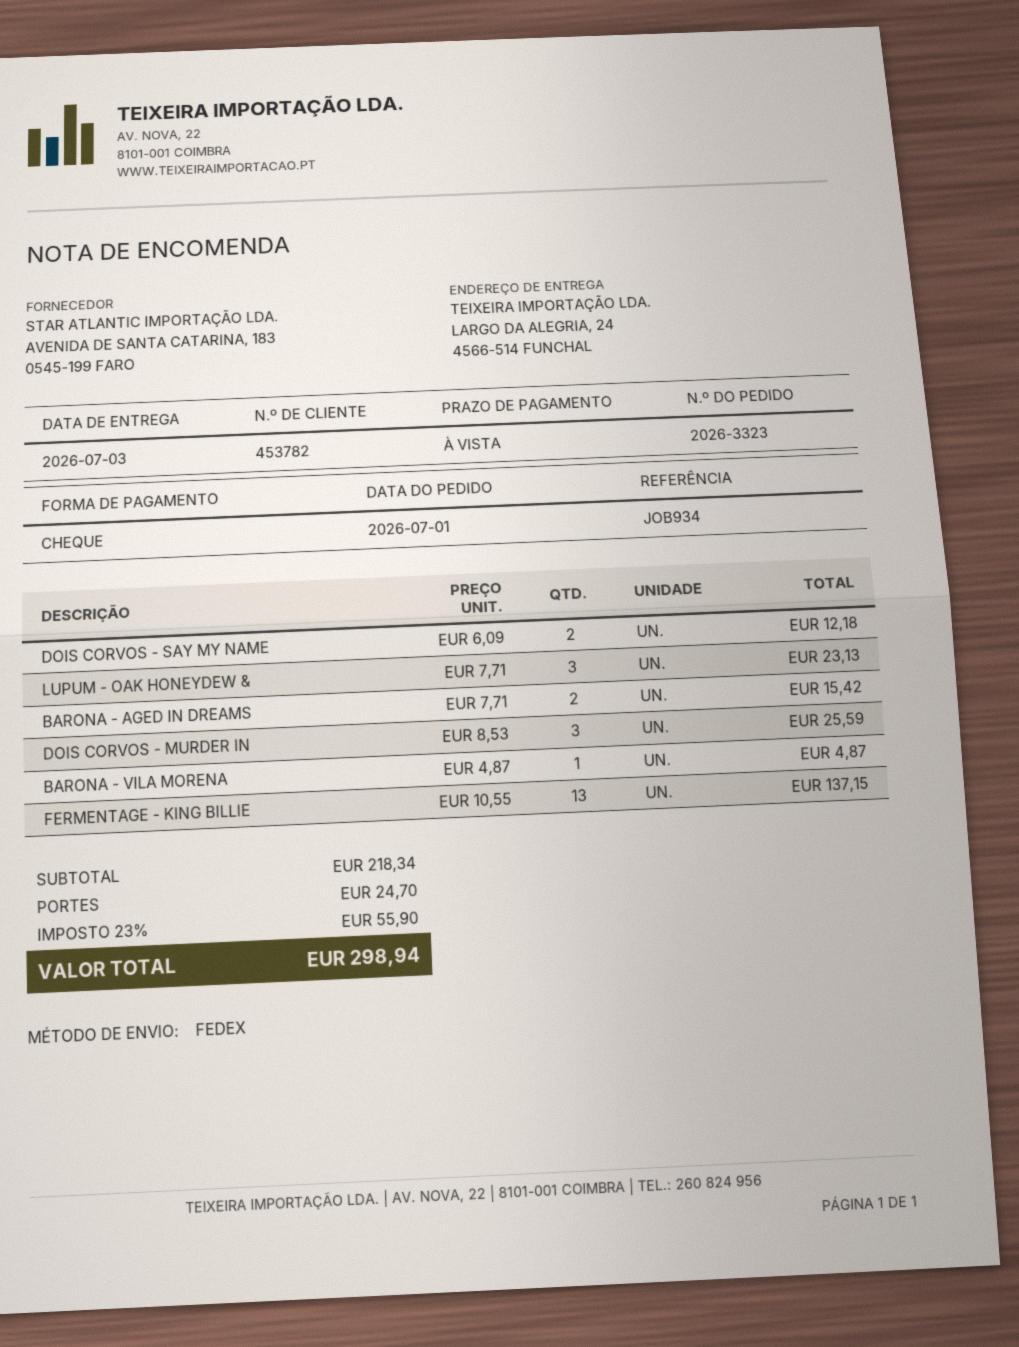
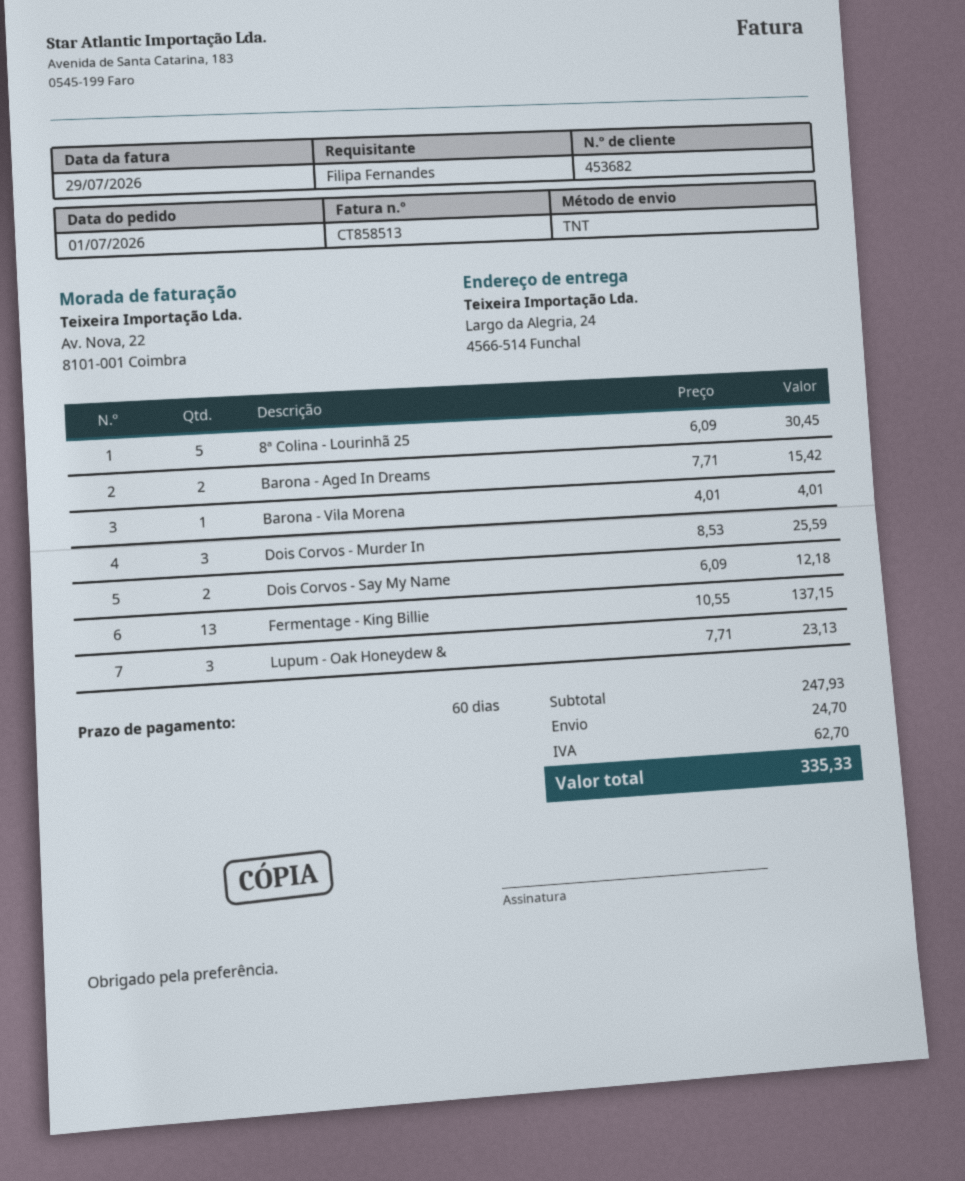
payment terms: on receipt -> 60 days
customer number: 453782 -> 453682
shipping method: FedEx -> TNT
BARONA - VILA MORENA: 1 x 4.87 = 4.87 -> 1 x 4.01 = 4.01
8ª Colina - Lourinhã 25: none -> 5 x 6.09 = 30.45
subtotal: 218.34 -> 247.93
tax: 55.90 -> 62.70
total: 298.94 -> 335.33

